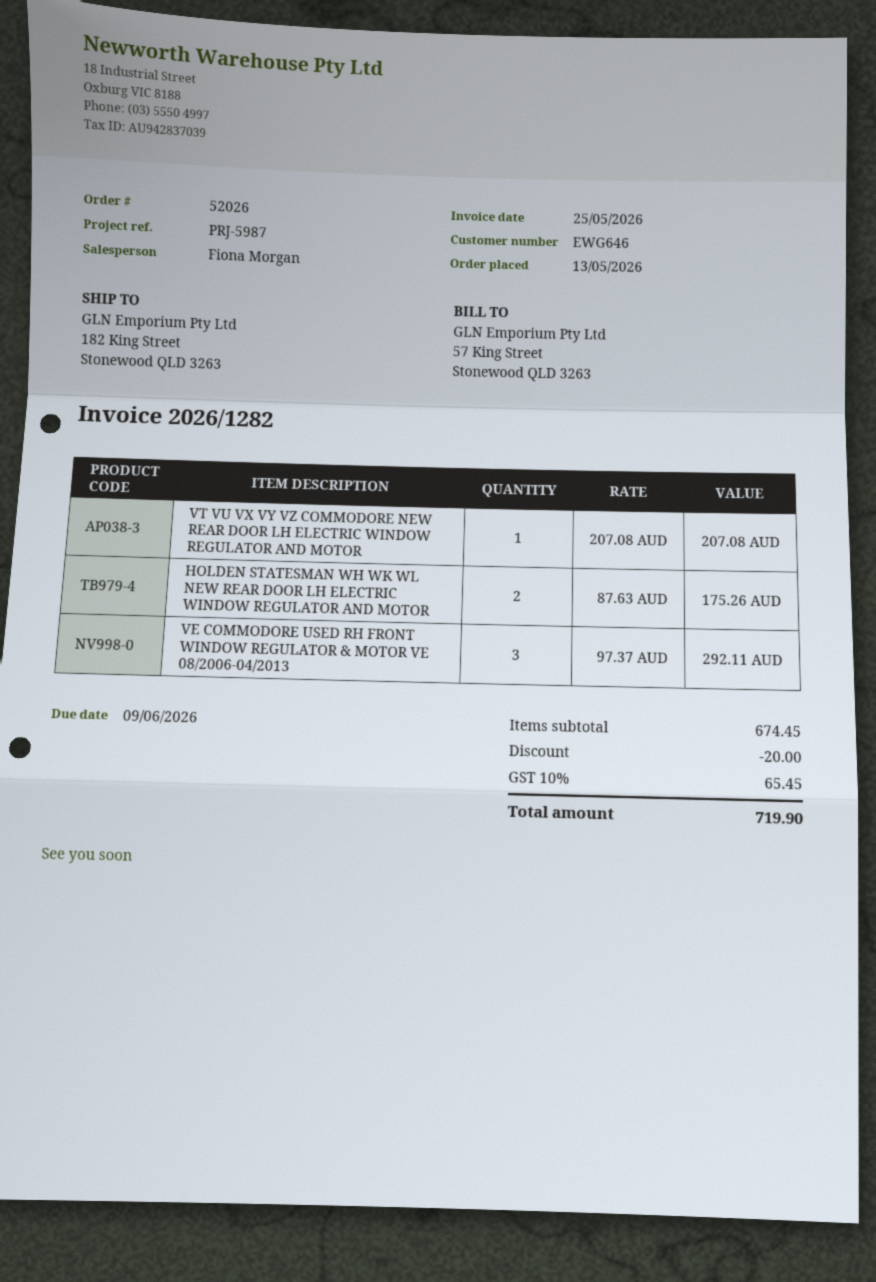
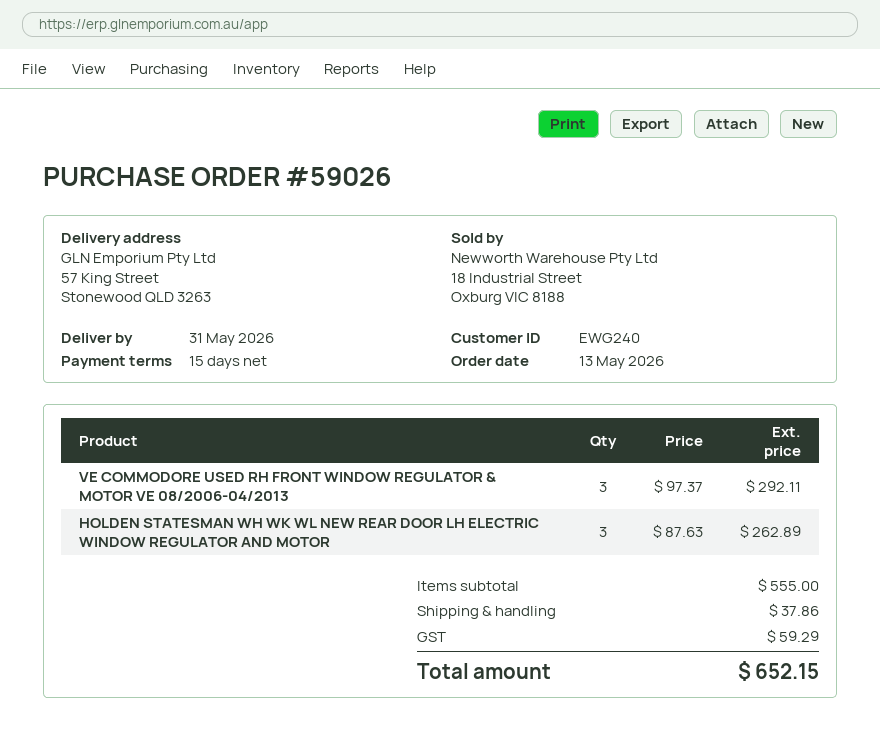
order number: 52026 -> 59026
customer number: EWG646 -> EWG240
ship to: 182 King Street, Stonewood QLD 3263 -> 57 King Street, Stonewood QLD 3263
VT VU VX VY VZ COMMODORE NEW REAR DOOR LH ELECTRIC WINDOW REGULATOR AND MOTOR: 1 x 207.08 = 207.08 -> none
HOLDEN STATESMAN WH WK WL NEW REAR DOOR LH ELECTRIC WINDOW REGULATOR AND MOTOR: 2 x 87.63 = 175.26 -> 3 x 87.63 = 262.89
subtotal: 674.45 -> 555.00
discount: 20.00 -> none
shipping: none -> 37.86
tax: 65.45 -> 59.29
total: 719.90 -> 652.15

